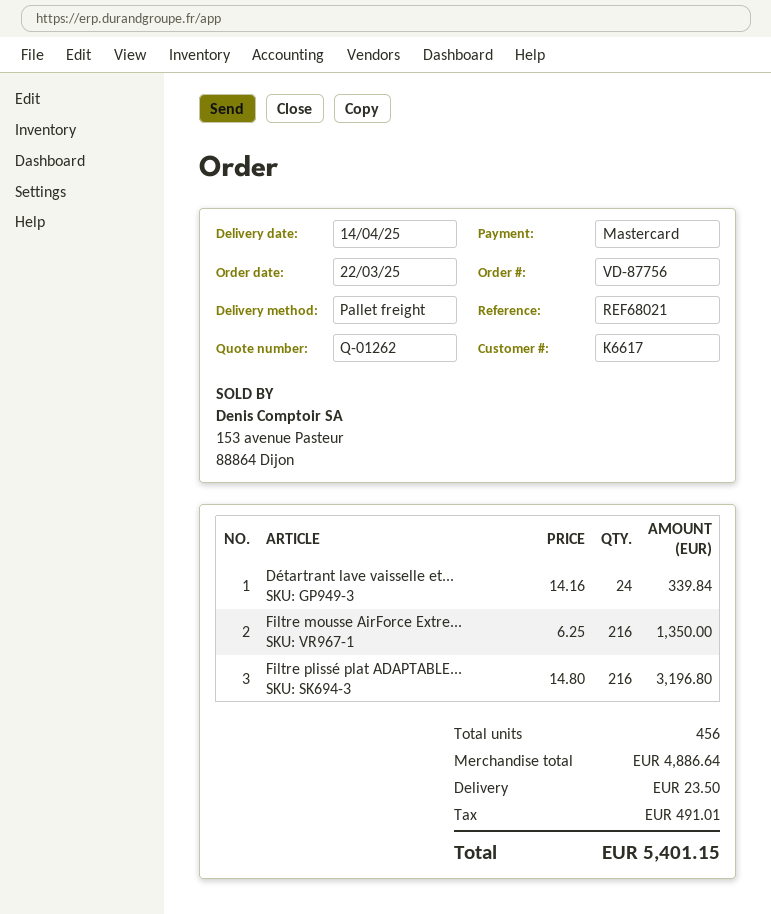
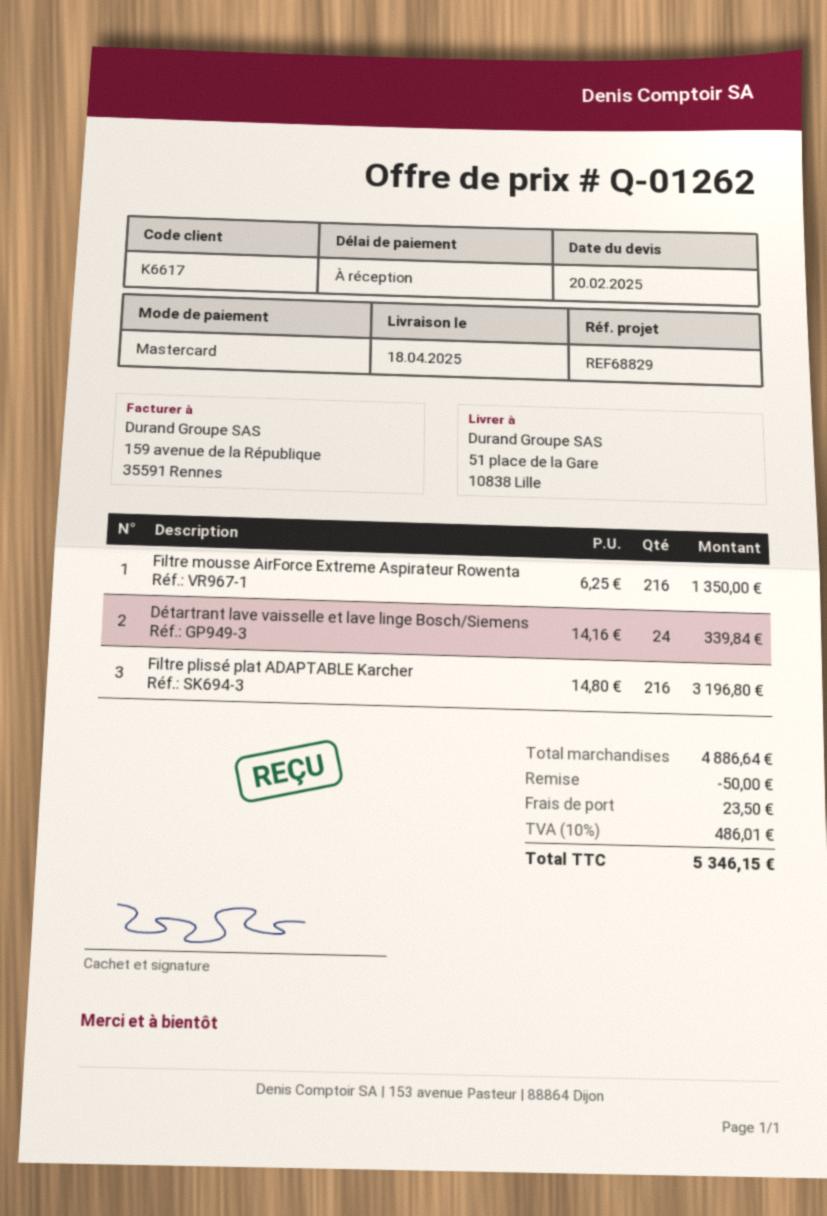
delivery date: 2025-04-14 -> 2025-04-18
reference: REF68021 -> REF68829
discount: none -> 50.00
tax: 491.01 -> 486.01
total: 5401.15 -> 5346.15

